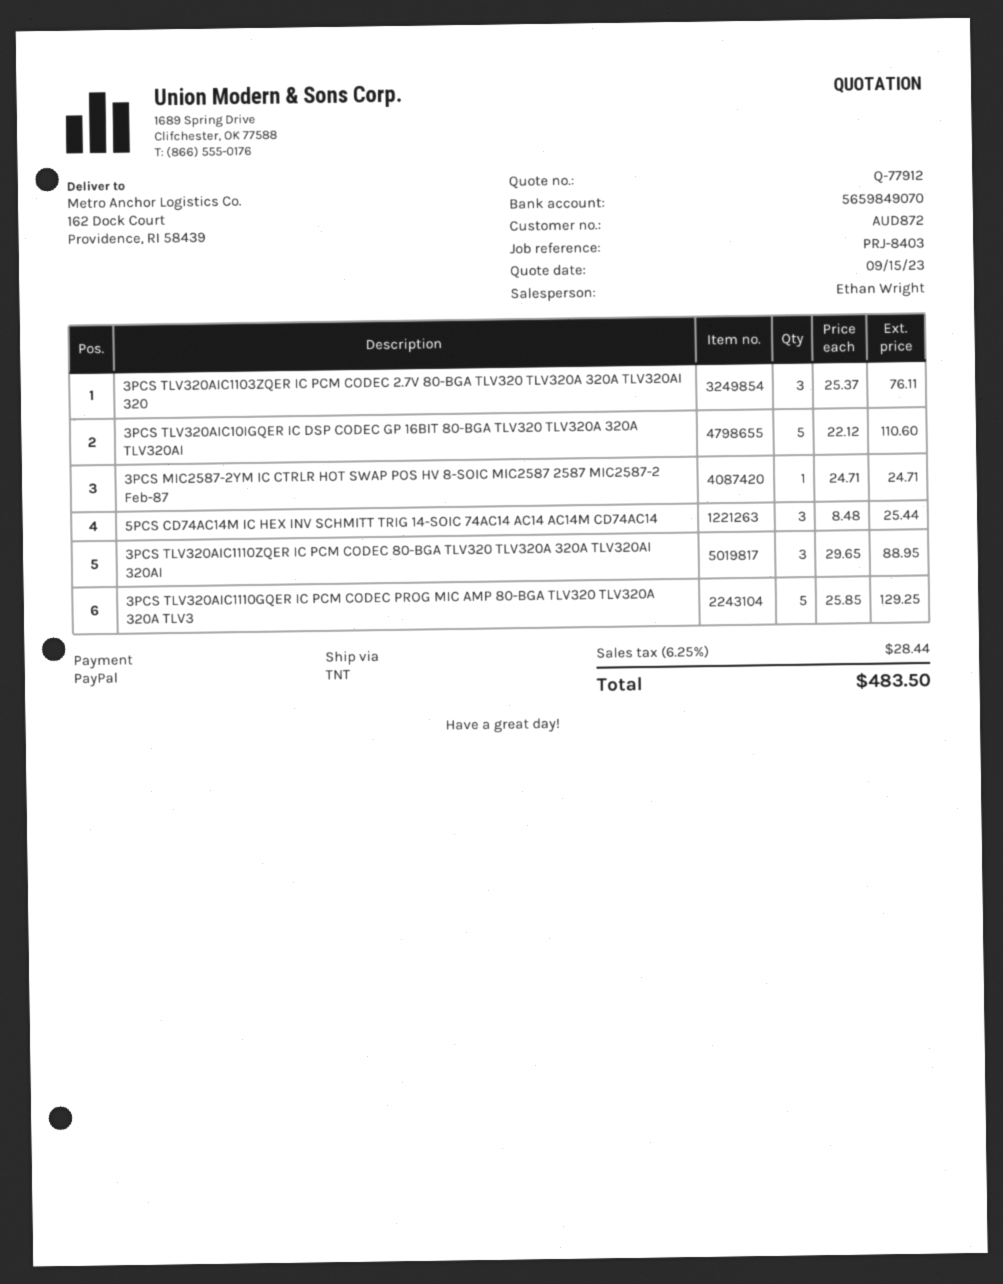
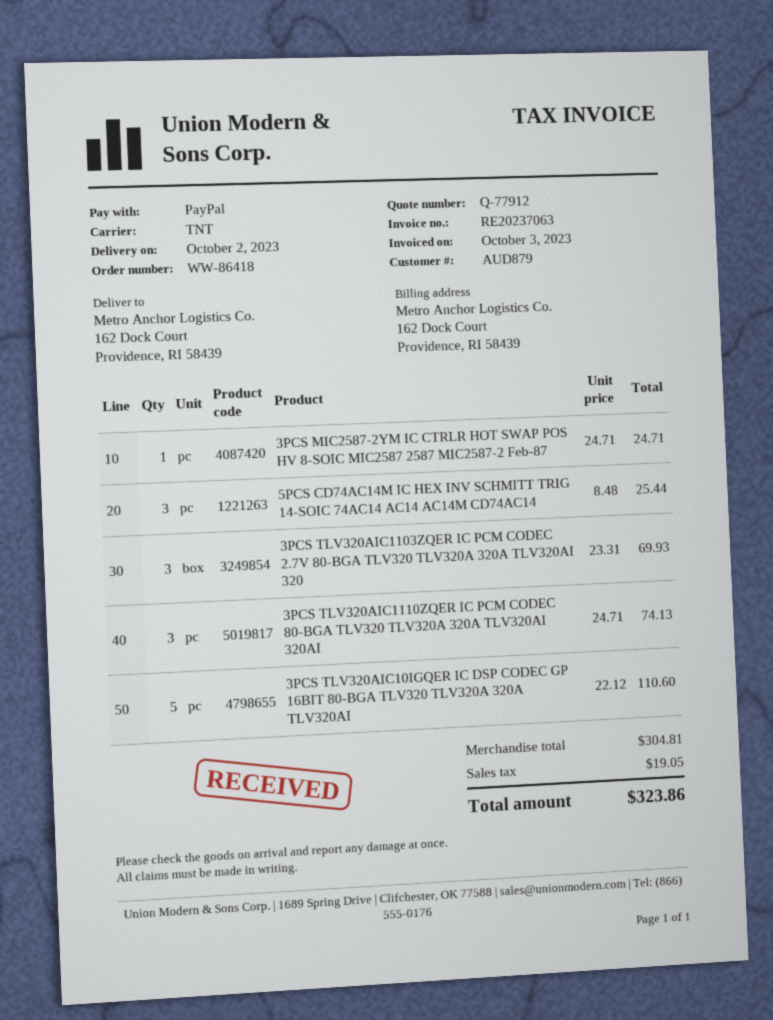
customer number: AUD872 -> AUD879
3PCS TLV320AIC1103ZQER IC PCM CODEC 2.7V 80-BGA TLV320 TLV320A 320A TLV320AI 320: 3 x 25.37 = 76.11 -> 3 x 23.31 = 69.93
3PCS TLV320AIC1110ZQER IC PCM CODEC 80-BGA TLV320 TLV320A 320A TLV320AI 320AI: 3 x 29.65 = 88.95 -> 3 x 24.71 = 74.13
3PCS TLV320AIC1110GQER IC PCM CODEC PROG MIC AMP 80-BGA TLV320 TLV320A 320A TLV3: 5 x 25.85 = 129.25 -> none
tax: 28.44 -> 19.05
total: 483.50 -> 323.86

